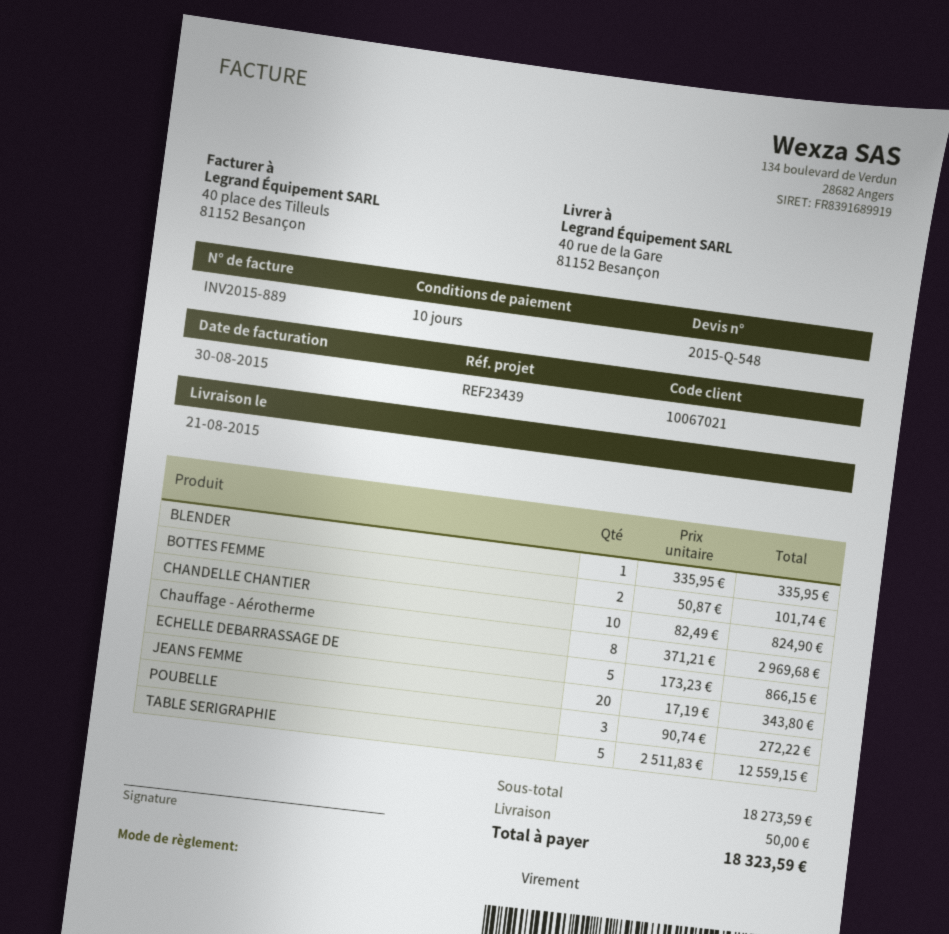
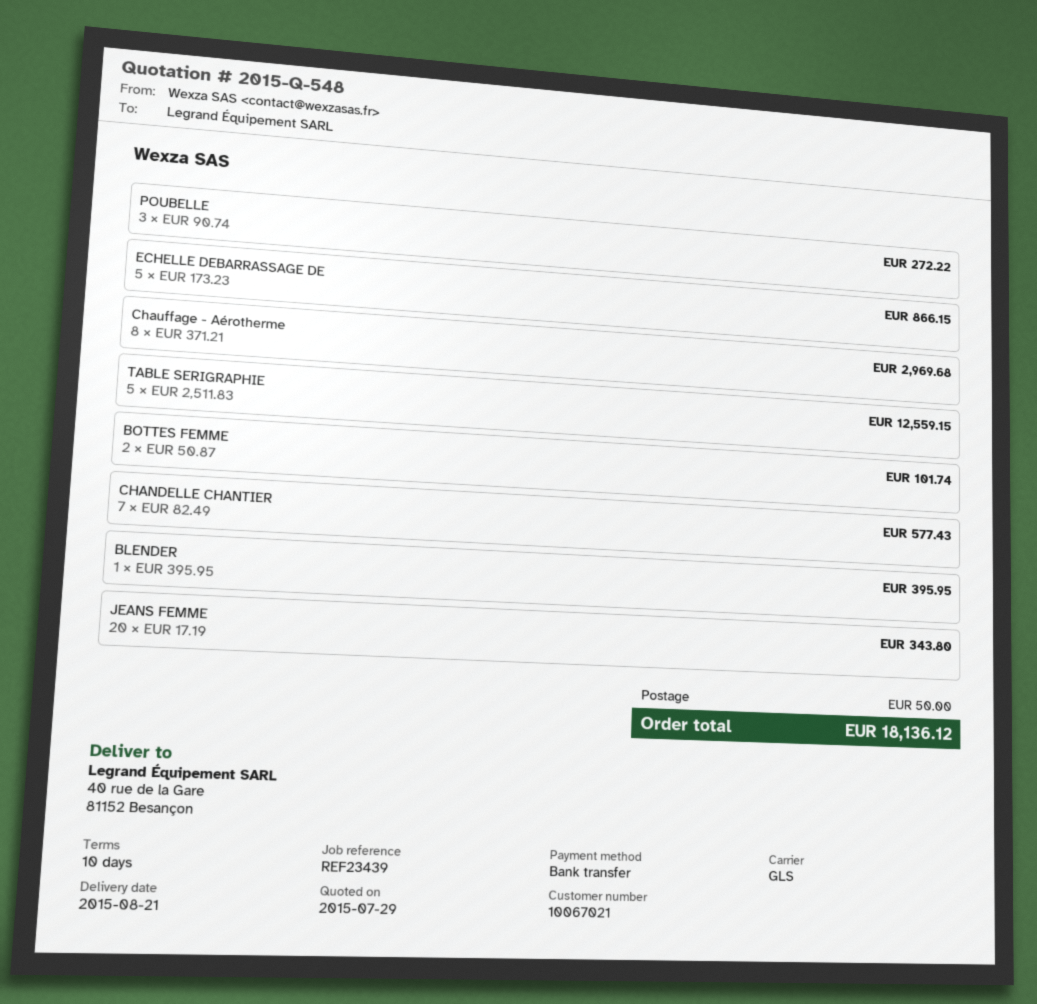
BLENDER: 1 x 335.95 = 335.95 -> 1 x 395.95 = 395.95
CHANDELLE CHANTIER: 10 x 82.49 = 824.90 -> 7 x 82.49 = 577.43
total: 18323.59 -> 18136.12

